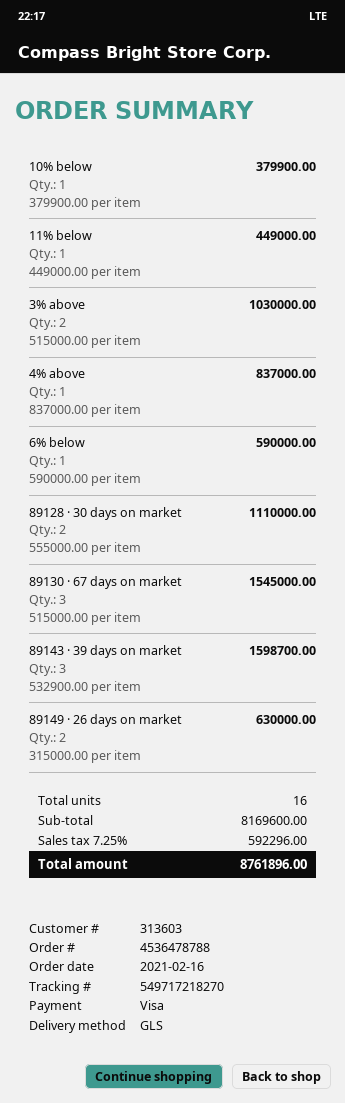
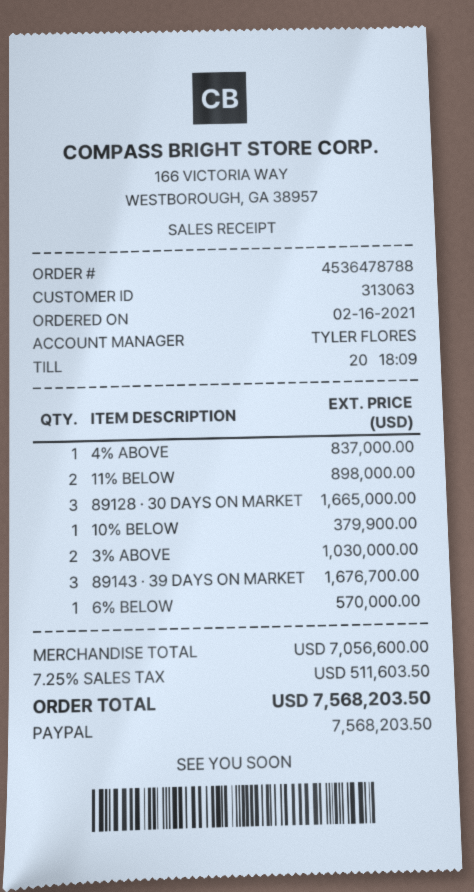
customer number: 313603 -> 313063
payment method: Visa -> PayPal
11% below: 1 for 449000.00 -> 2 for 898000.00
6% below: 1 for 590000.00 -> 1 for 570000.00
89128 · 30 days on market: 2 for 1110000.00 -> 3 for 1665000.00
89130 · 67 days on market: 3 for 1545000.00 -> none
89143 · 39 days on market: 3 for 1598700.00 -> 3 for 1676700.00
89149 · 26 days on market: 2 for 630000.00 -> none
subtotal: 8169600.00 -> 7056600.00
tax: 7.25% = 592296.00 -> 7.25% = 511603.50
total: 8761896.00 -> 7568203.50

